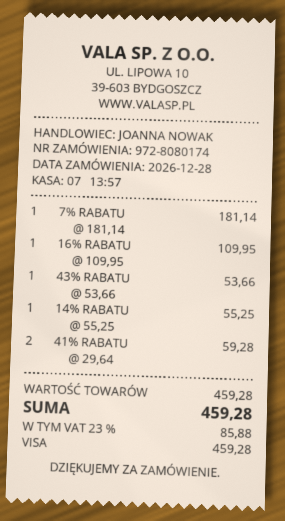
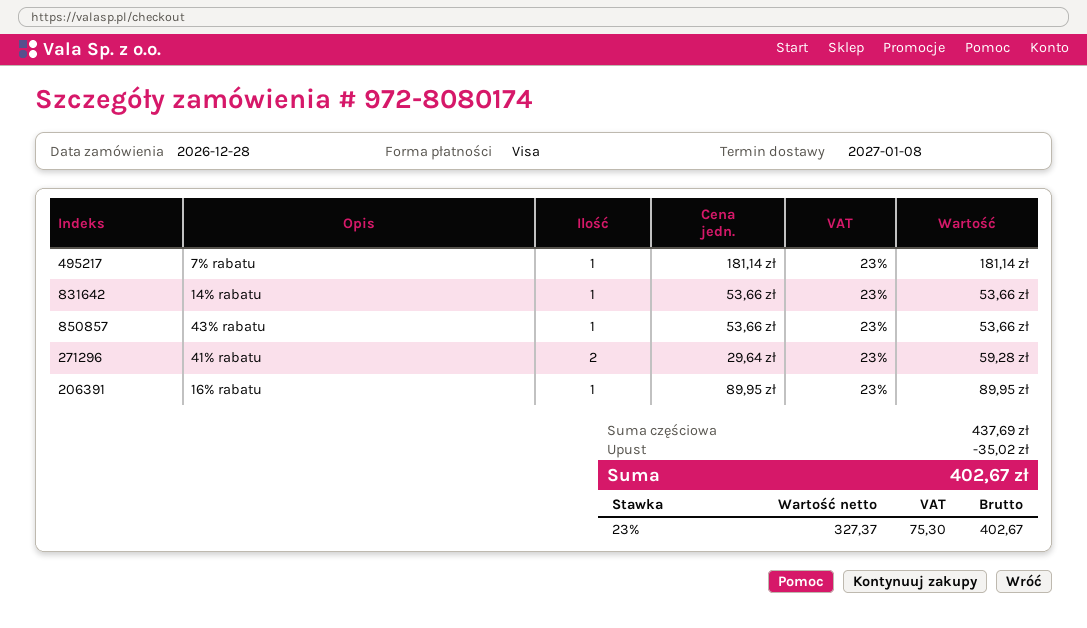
16% RABATU: 1 x 109.95 = 109.95 -> 1 x 89.95 = 89.95
14% RABATU: 1 x 55.25 = 55.25 -> 1 x 53.66 = 53.66
subtotal: 459.28 -> 437.69
discount: none -> 35.02
tax: 23% = 85.88 -> 23% = 75.30
total: 459.28 -> 402.67

